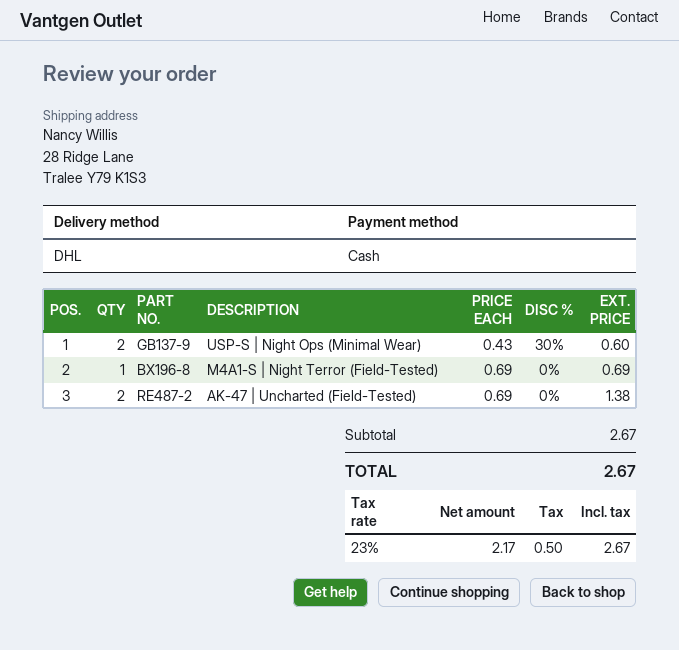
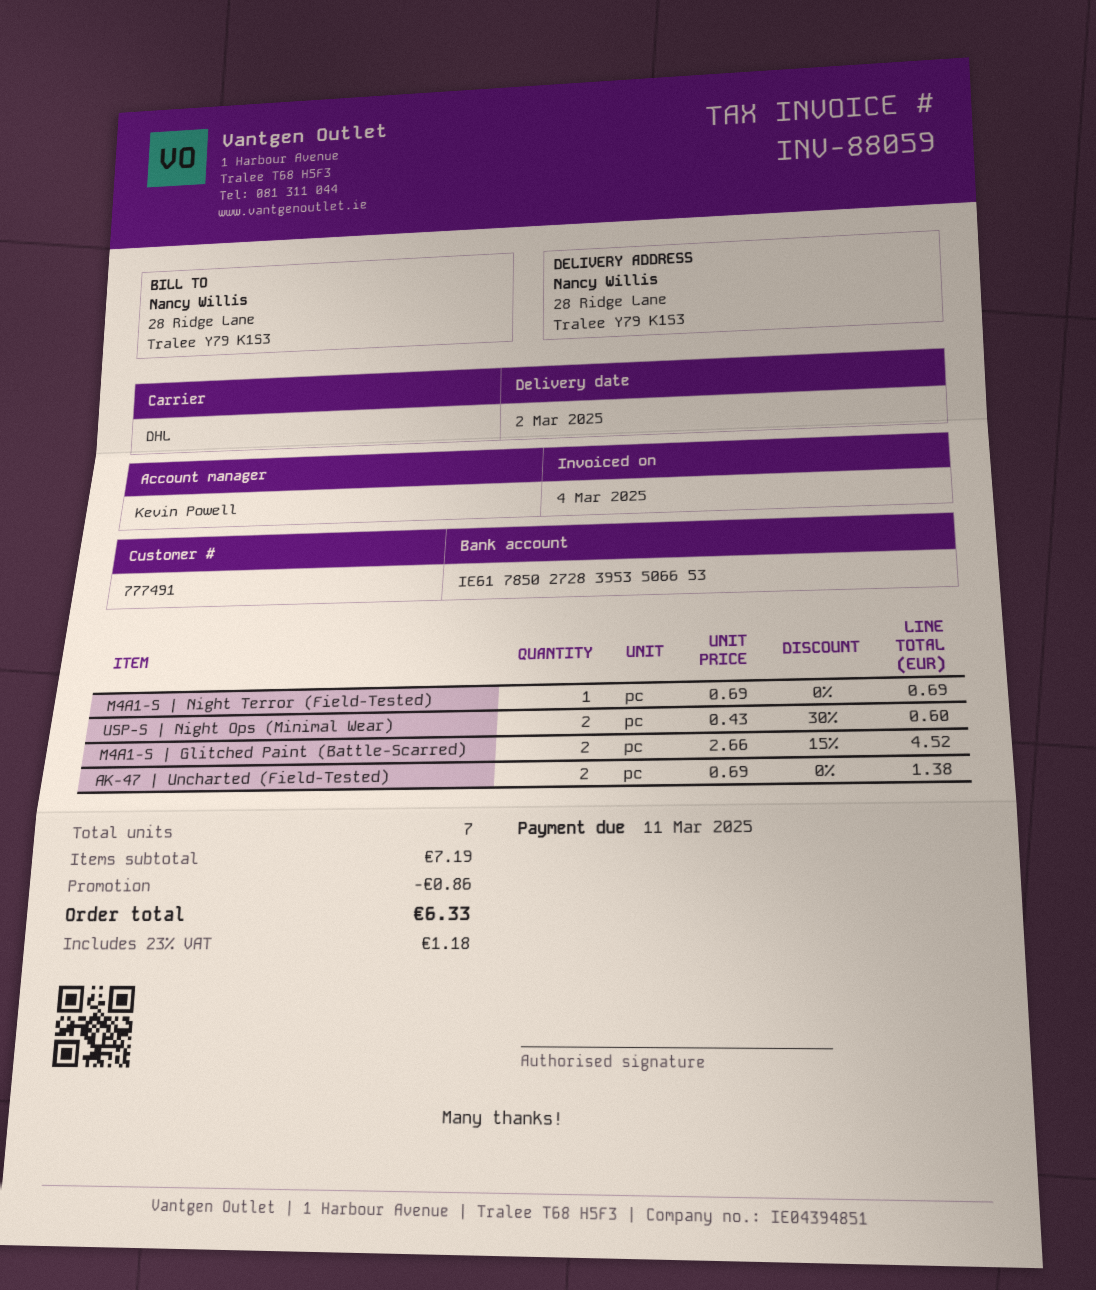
M4A1-S | Glitched Paint (Battle-Scarred): none -> 2 x 2.66 - 15% = 4.52
subtotal: 2.67 -> 7.19
discount: none -> 0.86
tax: 23% = 0.50 -> 23% = 1.18
total: 2.67 -> 6.33

